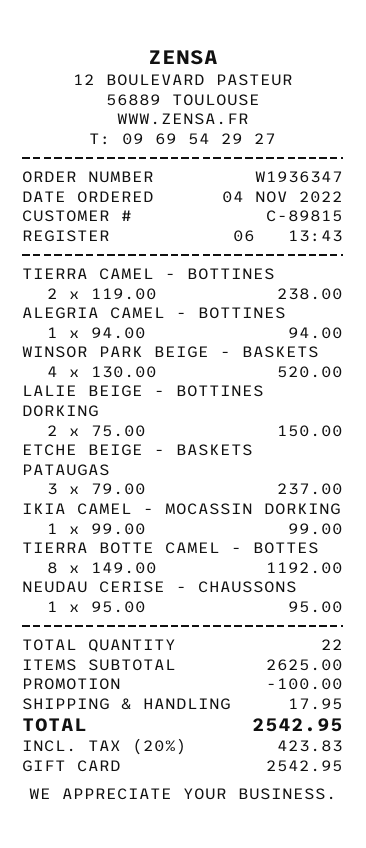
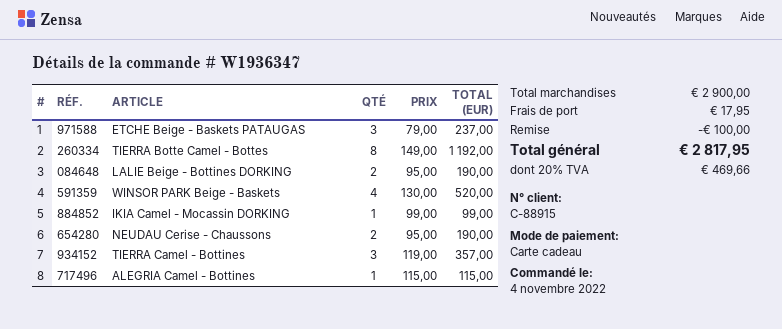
customer number: C-89815 -> C-88915
TIERRA CAMEL - BOTTINES: 2 x 119.00 = 238.00 -> 3 x 119.00 = 357.00
ALEGRIA CAMEL - BOTTINES: 1 x 94.00 = 94.00 -> 1 x 115.00 = 115.00
LALIE BEIGE - BOTTINES DORKING: 2 x 75.00 = 150.00 -> 2 x 95.00 = 190.00
NEUDAU CERISE - CHAUSSONS: 1 x 95.00 = 95.00 -> 2 x 95.00 = 190.00
subtotal: 2625.00 -> 2900.00
tax: 20% = 423.83 -> 20% = 469.66
total: 2542.95 -> 2817.95

